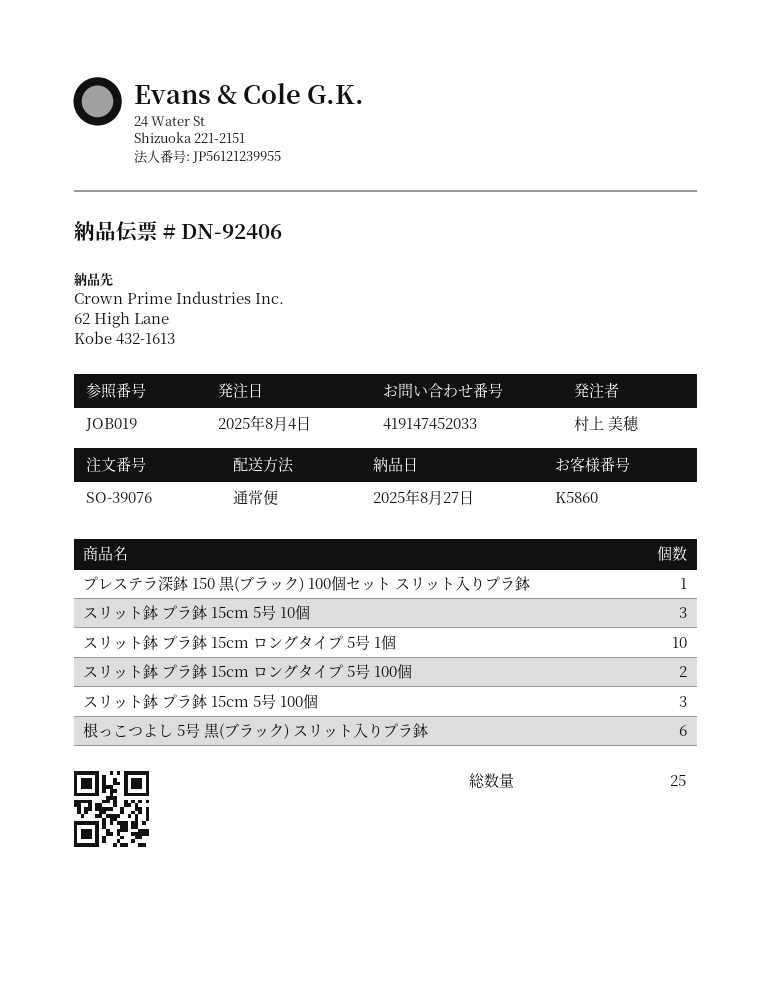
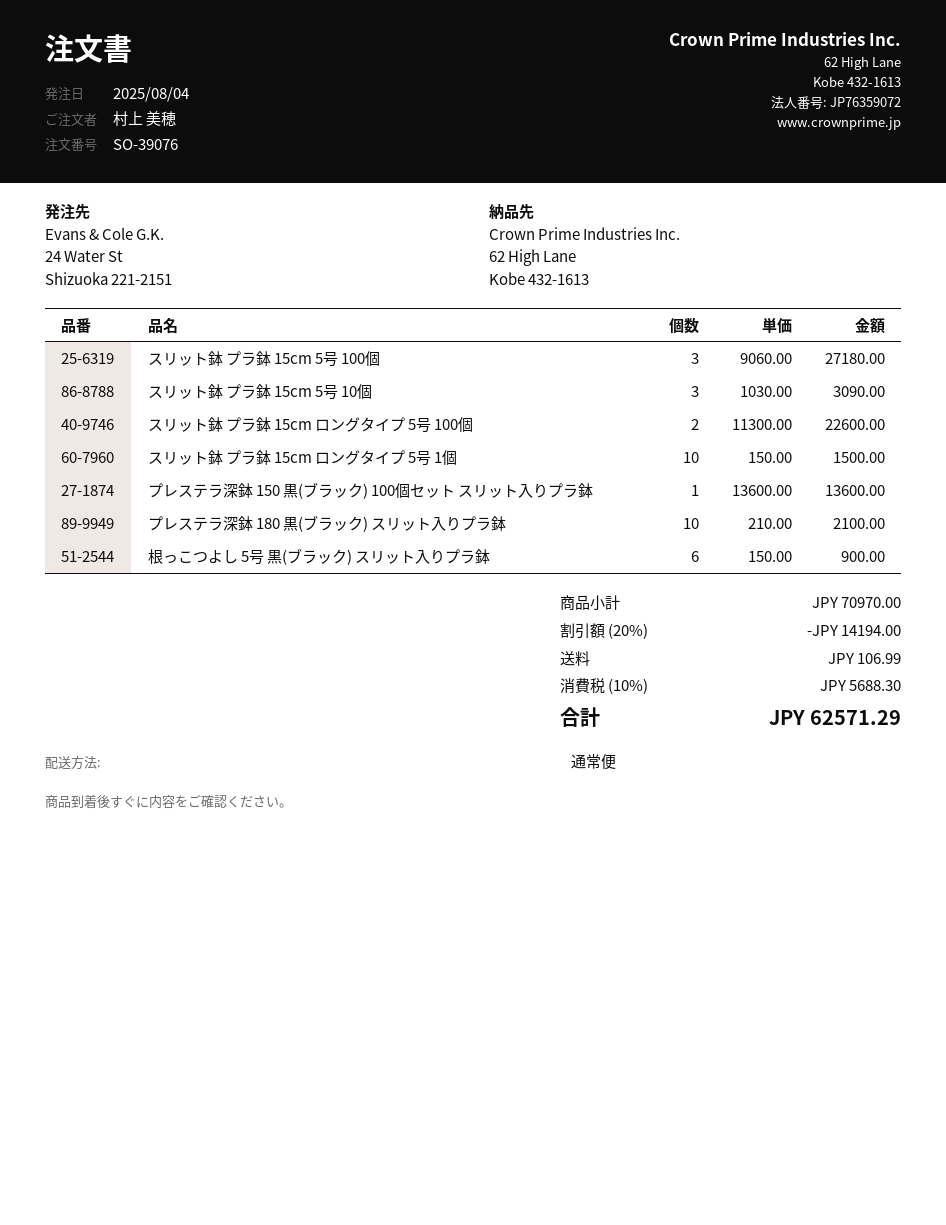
プレステラ深鉢 180 黒(ブラック) スリット入りプラ鉢: none -> 10

